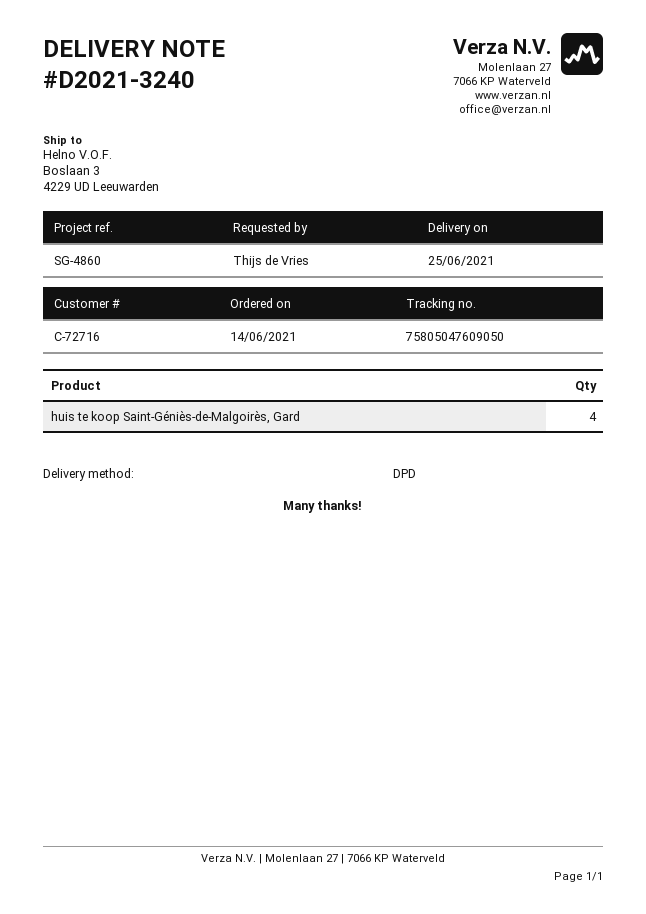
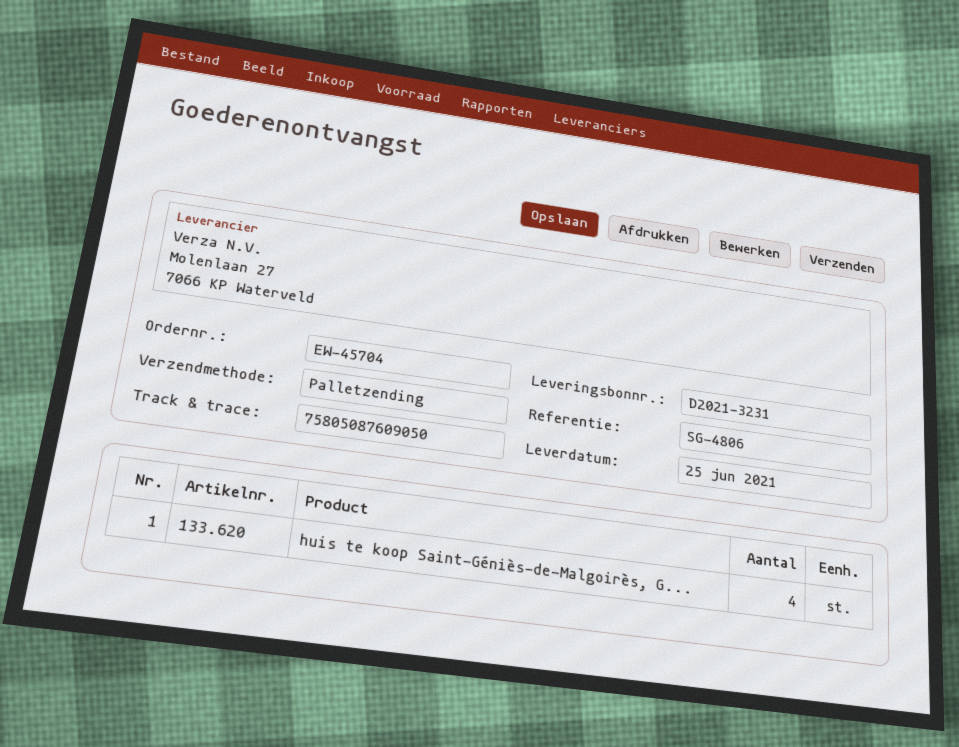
delivery note number: D2021-3240 -> D2021-3231
reference: SG-4860 -> SG-4806
shipping method: DPD -> pallet freight
tracking number: 75805047609050 -> 75805087609050

